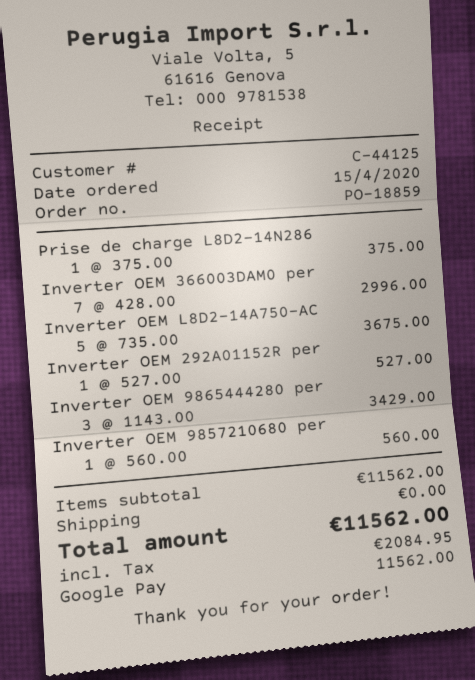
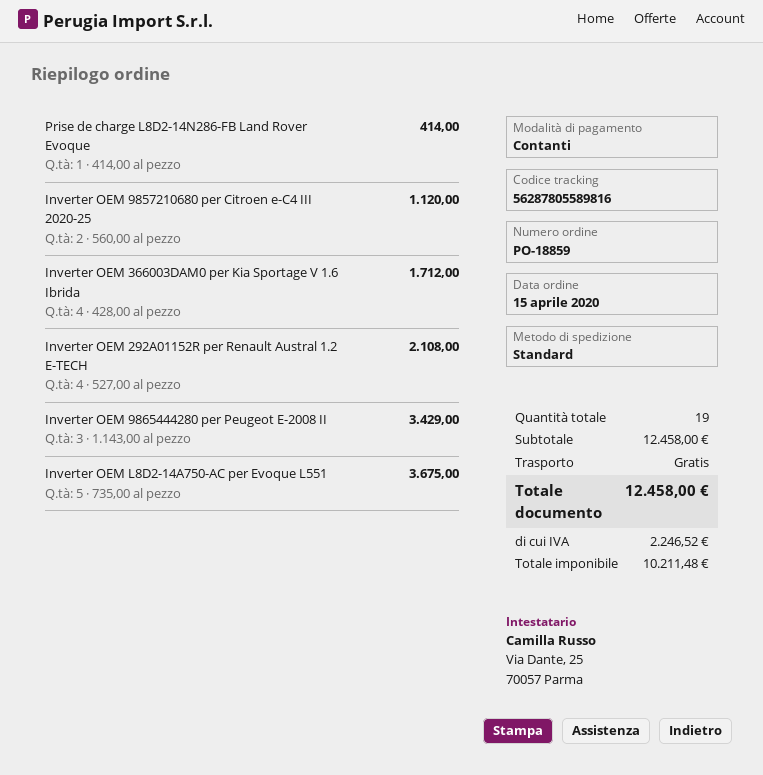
payment method: Google Pay -> cash
Prise de charge L8D2-14N286: 1 x 375.00 = 375.00 -> 1 x 414.00 = 414.00
Inverter OEM 366003DAM0 per: 7 x 428.00 = 2996.00 -> 4 x 428.00 = 1712.00
Inverter OEM 292A01152R per: 1 x 527.00 = 527.00 -> 4 x 527.00 = 2108.00
Inverter OEM 9857210680 per: 1 x 560.00 = 560.00 -> 2 x 560.00 = 1120.00
subtotal: 11562.00 -> 12458.00
tax: 2084.95 -> 2246.52
total: 11562.00 -> 12458.00

